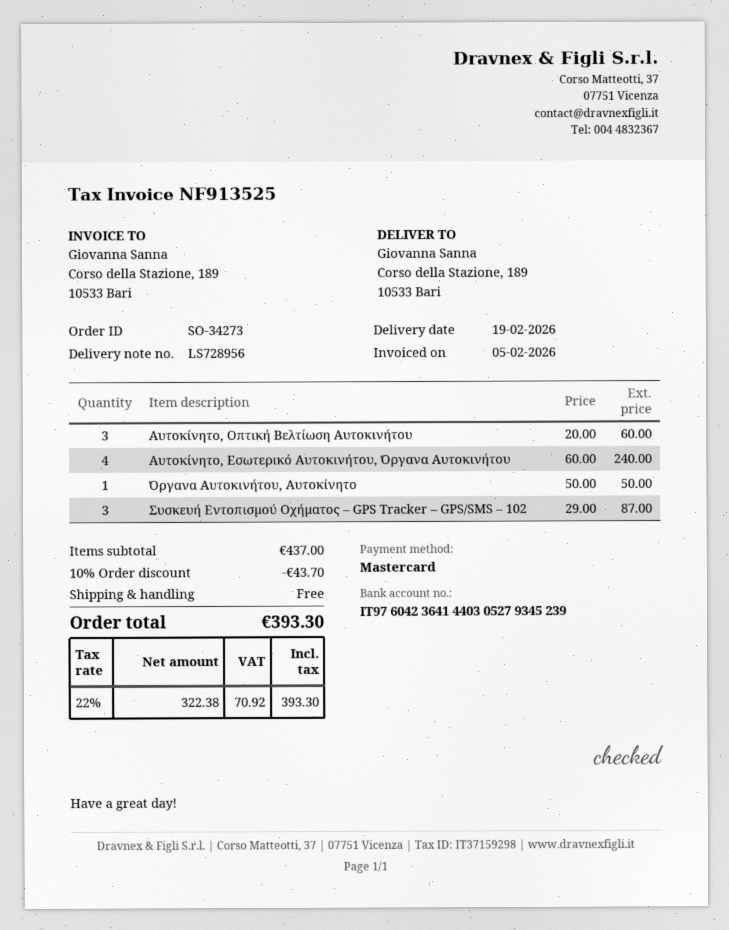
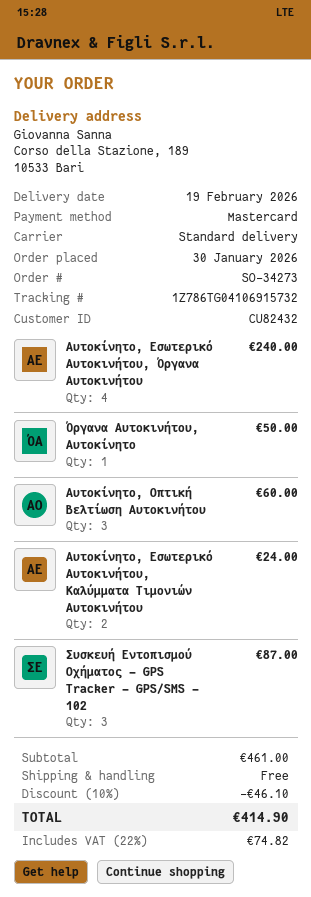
Αυτοκίνητο, Εσωτερικό Αυτοκινήτου, Καλύμματα Τιμονιών Αυτοκινήτου: none -> 2 for 24.00
subtotal: 437.00 -> 461.00
discount: 10% = 43.70 -> 10% = 46.10
tax: 22% = 70.92 -> 22% = 74.82
total: 393.30 -> 414.90

